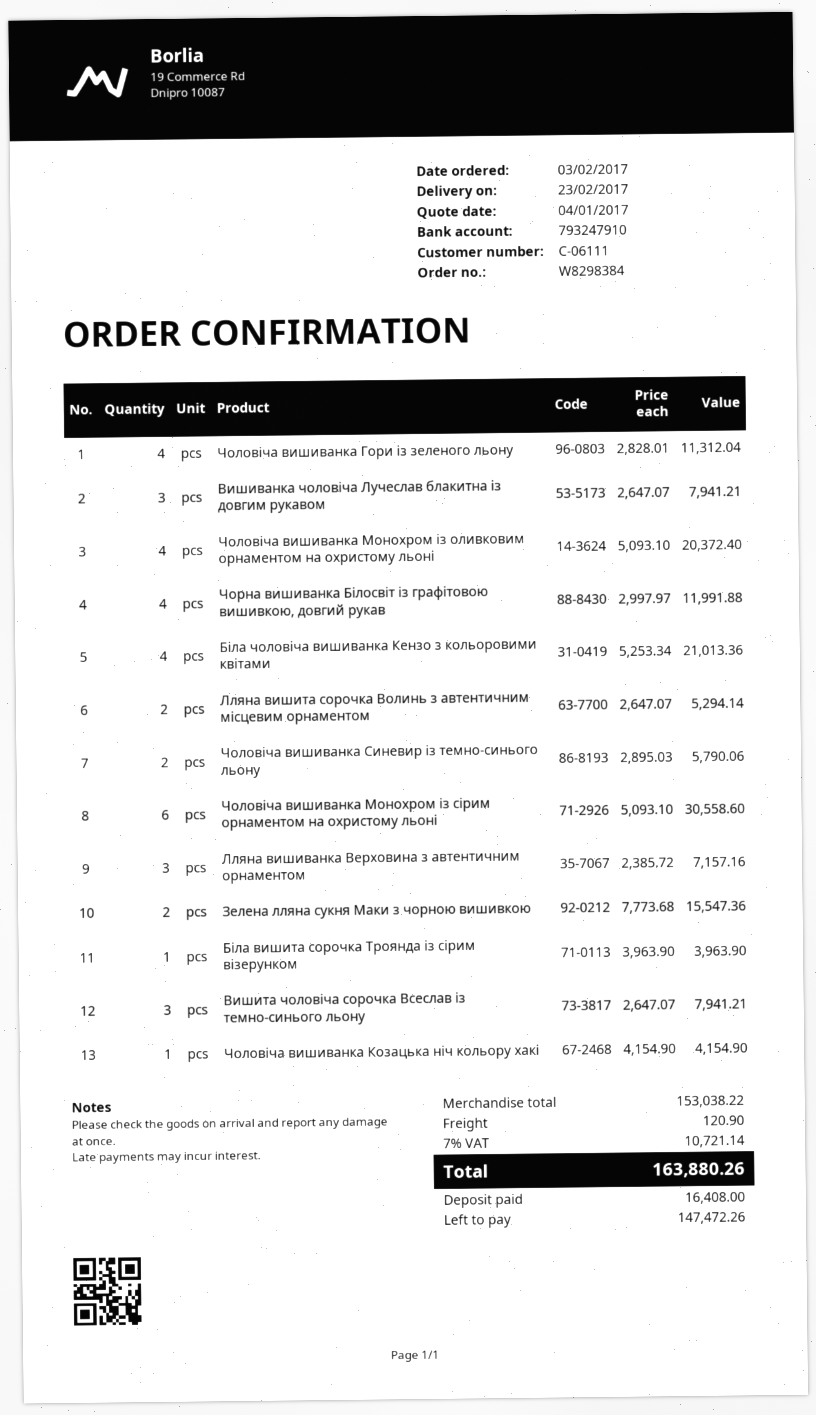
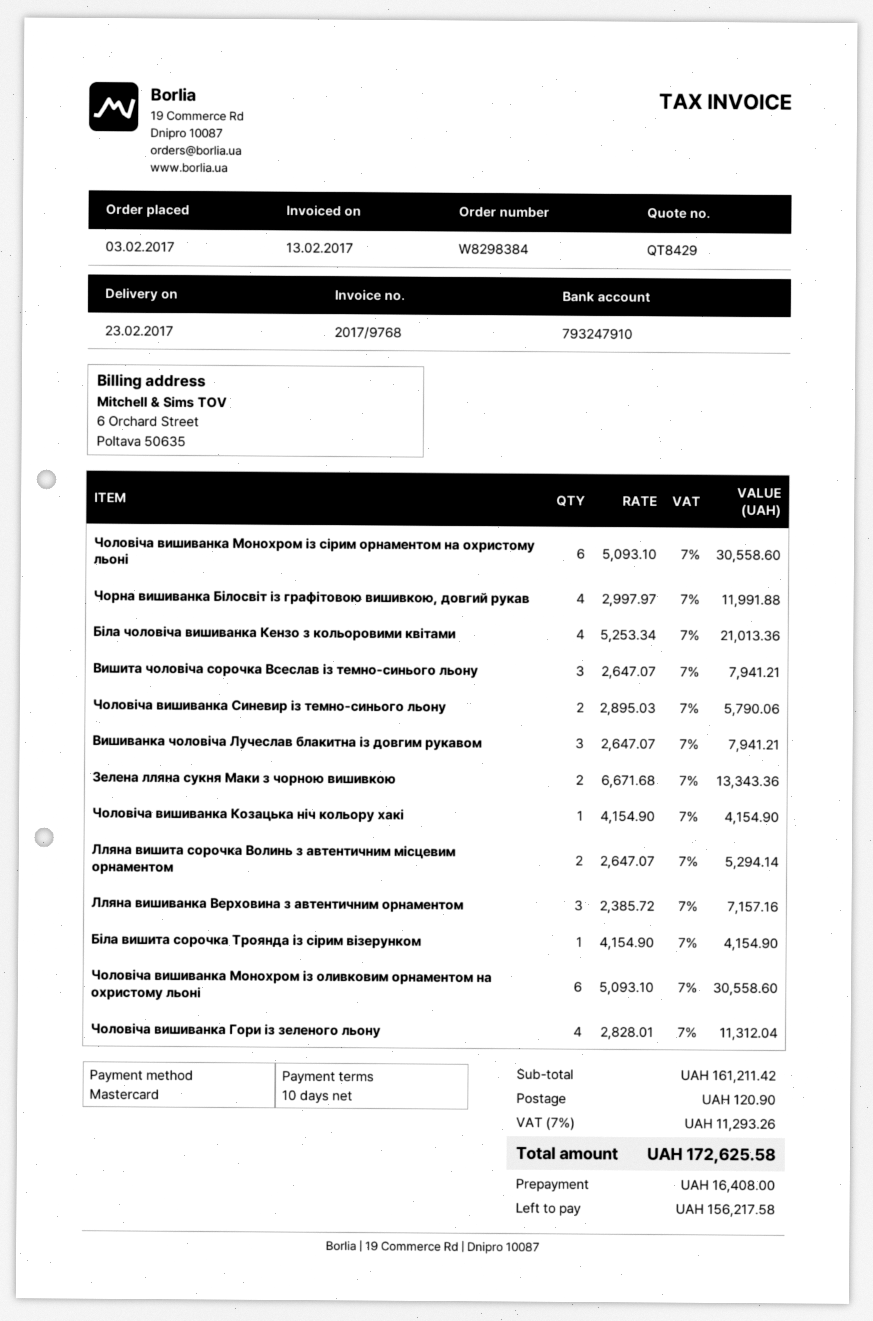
Чоловіча вишиванка Монохром із оливковим орнаментом на охристому льоні: 4 x 5093.10 = 20372.40 -> 6 x 5093.10 = 30558.60
Зелена лляна сукня Маки з чорною вишивкою: 2 x 7773.68 = 15547.36 -> 2 x 6671.68 = 13343.36
Біла вишита сорочка Троянда із сірим візерунком: 1 x 3963.90 = 3963.90 -> 1 x 4154.90 = 4154.90
subtotal: 153038.22 -> 161211.42
tax: 7% = 10721.14 -> 7% = 11293.26
total: 163880.26 -> 172625.58
balance: 147472.26 -> 156217.58

